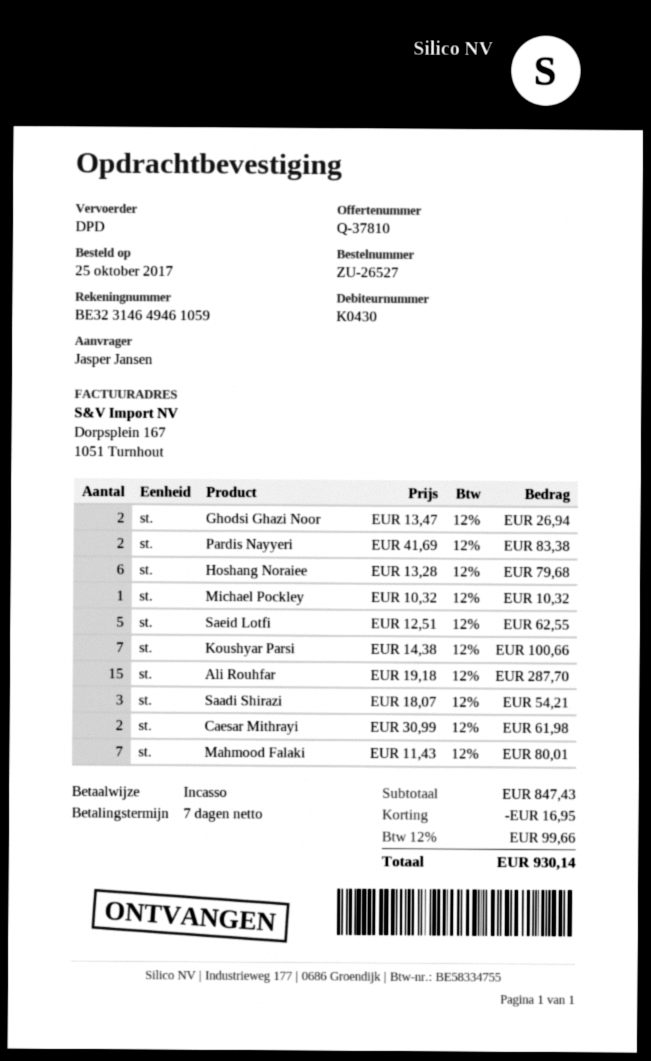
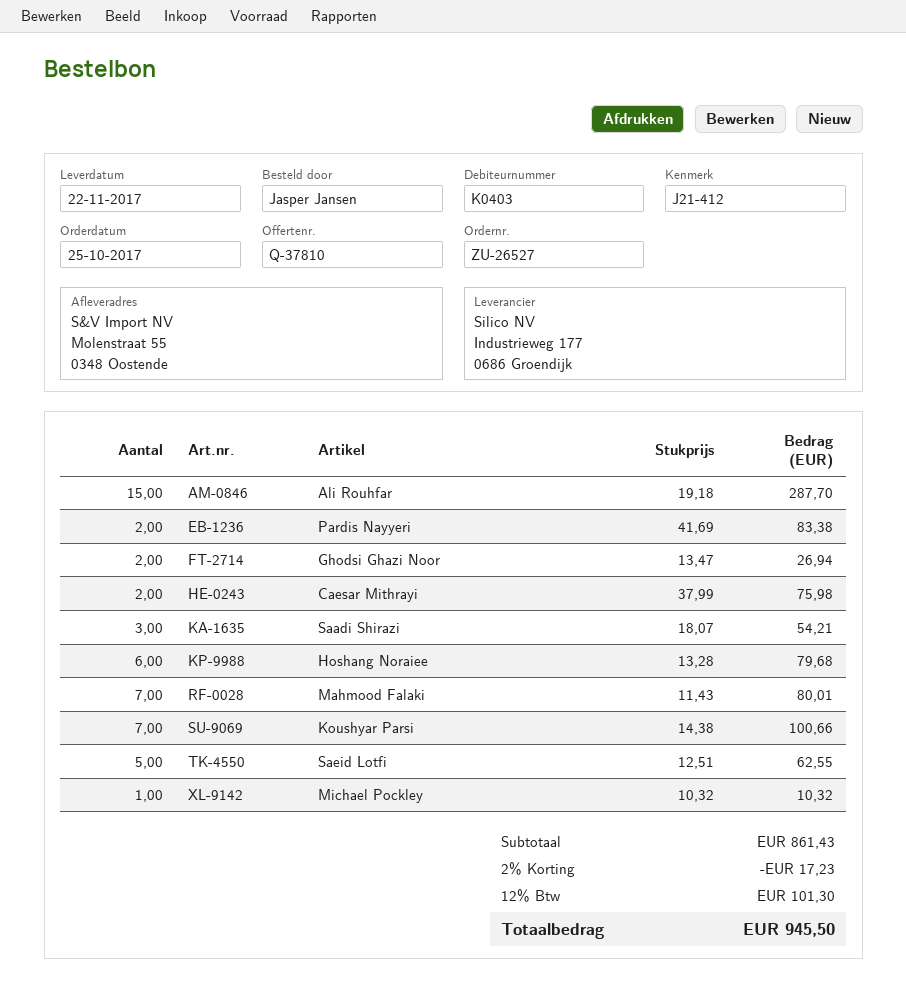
customer number: K0430 -> K0403
Caesar Mithrayi: 2 x 30.99 = 61.98 -> 2 x 37.99 = 75.98
subtotal: 847.43 -> 861.43
discount: 16.95 -> 17.23
tax: 12% = 99.66 -> 12% = 101.30
total: 930.14 -> 945.50

